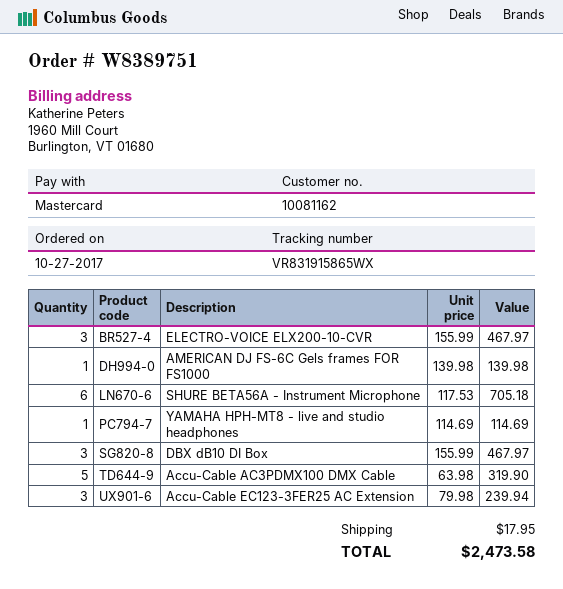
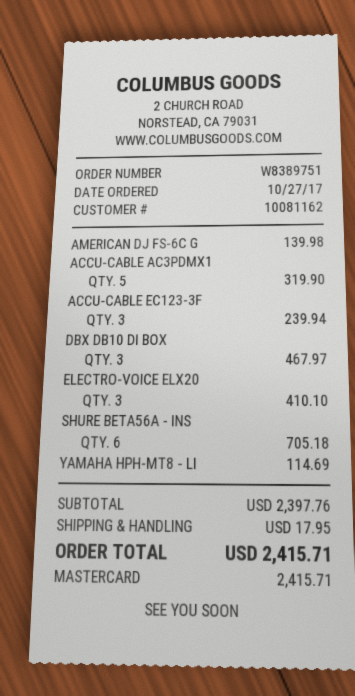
ELECTRO-VOICE ELX200-10-CVR: 3 for 467.97 -> 3 for 410.10
total: 2473.58 -> 2415.71

